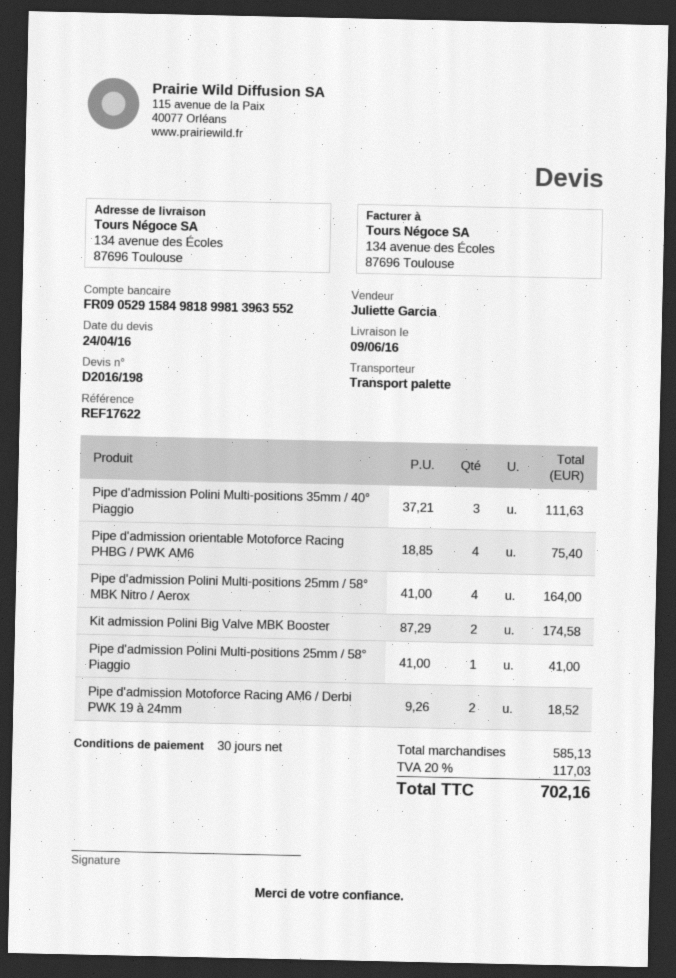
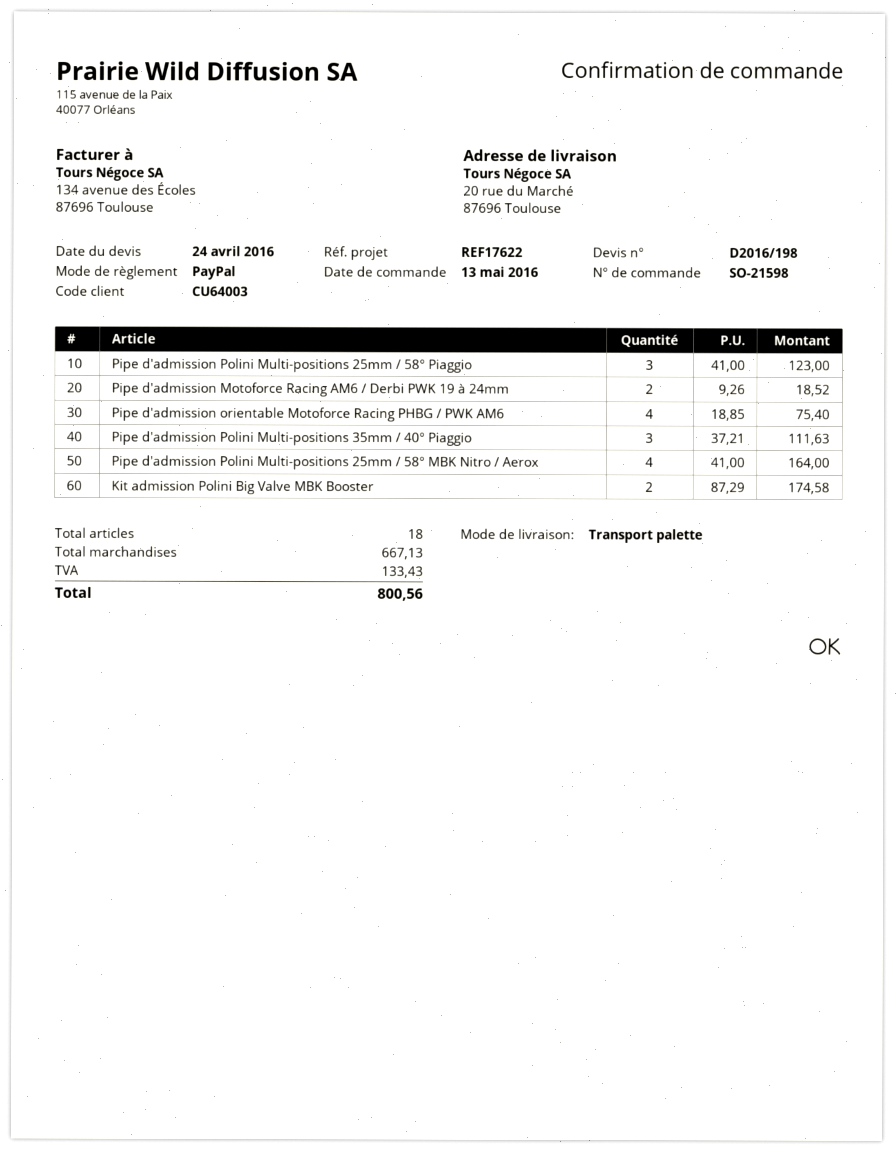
ship to: 134 avenue des Écoles, 87696 Toulouse -> 20 rue du Marché, 87696 Toulouse
Pipe d'admission Polini Multi-positions 25mm / 58° Piaggio: 1 x 41.00 = 41.00 -> 3 x 41.00 = 123.00
subtotal: 585.13 -> 667.13
tax: 117.03 -> 133.43
total: 702.16 -> 800.56

